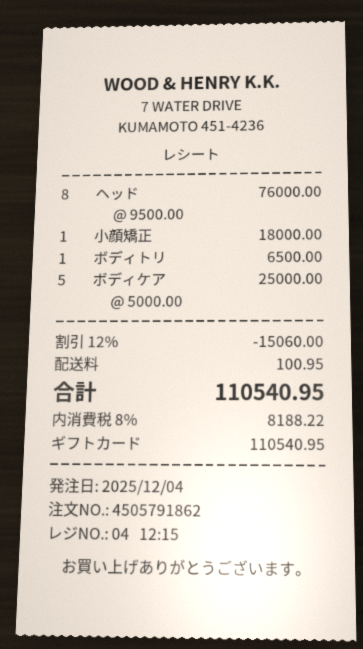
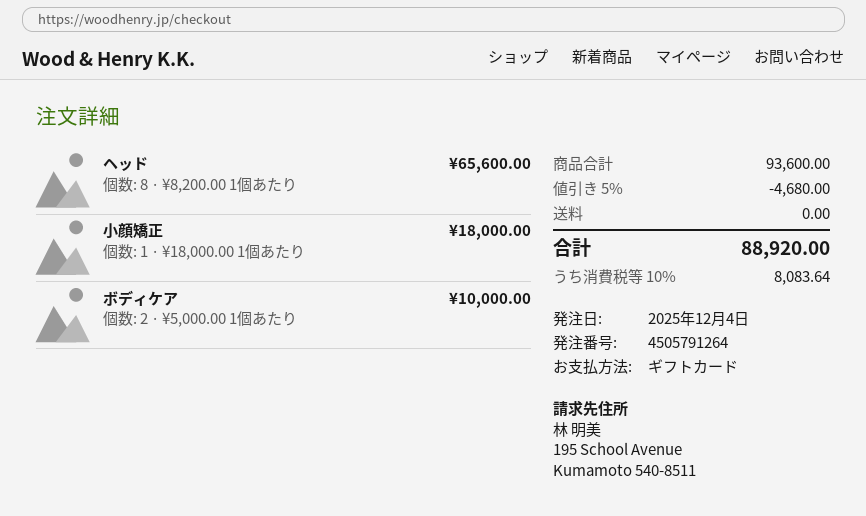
order number: 4505791862 -> 4505791264
ヘッド: 8 x 9500.00 = 76000.00 -> 8 x 8200.00 = 65600.00
ボディトリ: 1 x 6500.00 = 6500.00 -> none
ボディケア: 5 x 5000.00 = 25000.00 -> 2 x 5000.00 = 10000.00
discount: 12% = 15060.00 -> 5% = 4680.00
shipping: 100.95 -> 0.00
tax: 8% = 8188.22 -> 10% = 8083.64
total: 110540.95 -> 88920.00

